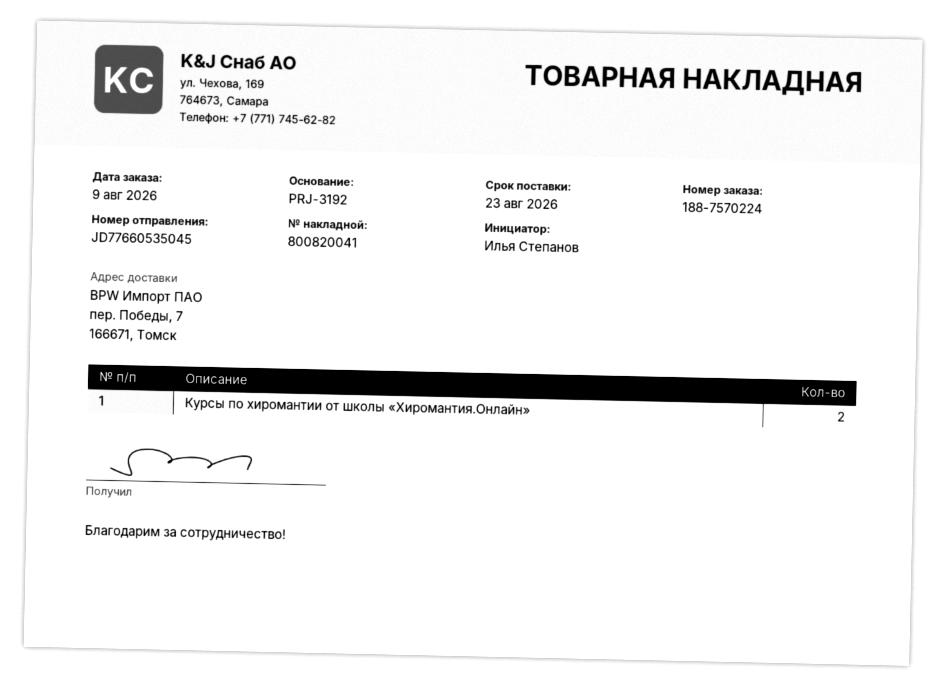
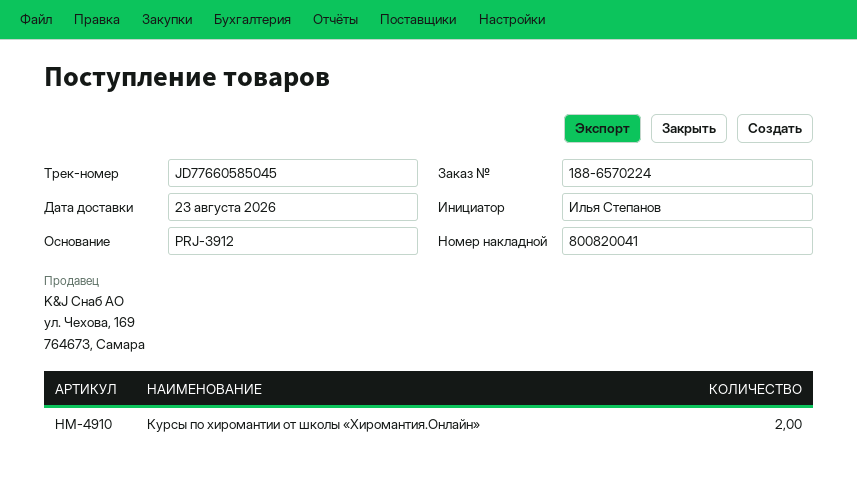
order number: 188-7570224 -> 188-6570224
reference: PRJ-3192 -> PRJ-3912
tracking number: JD77660535045 -> JD77660585045

